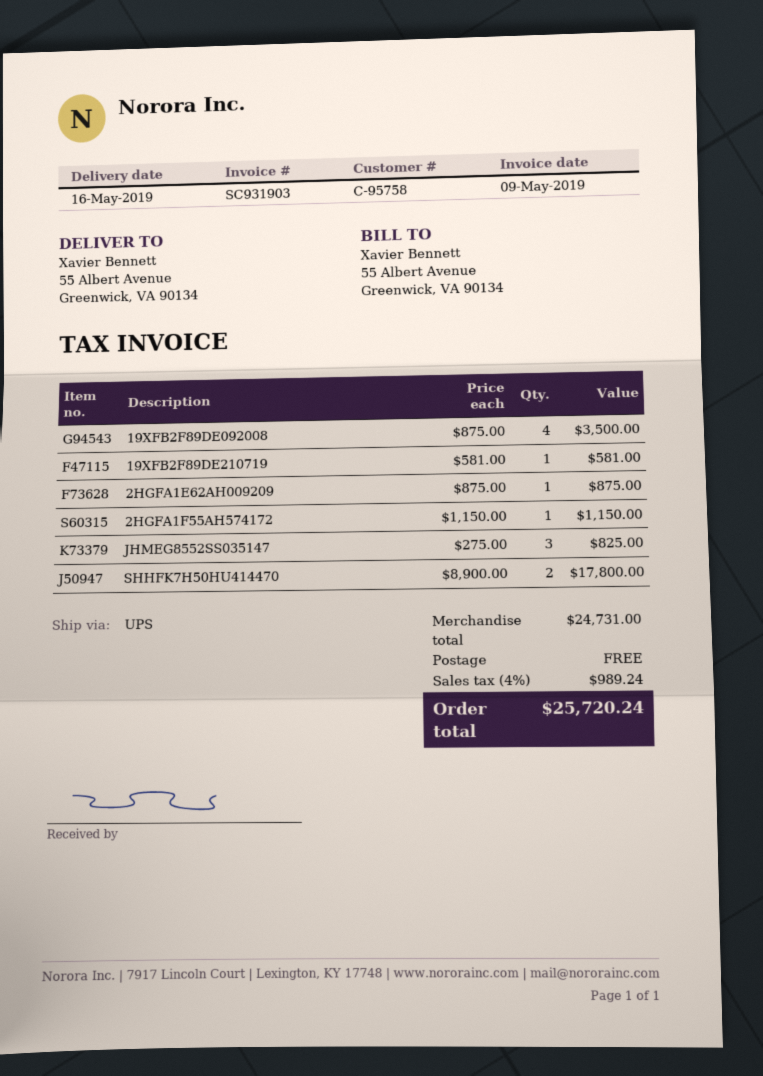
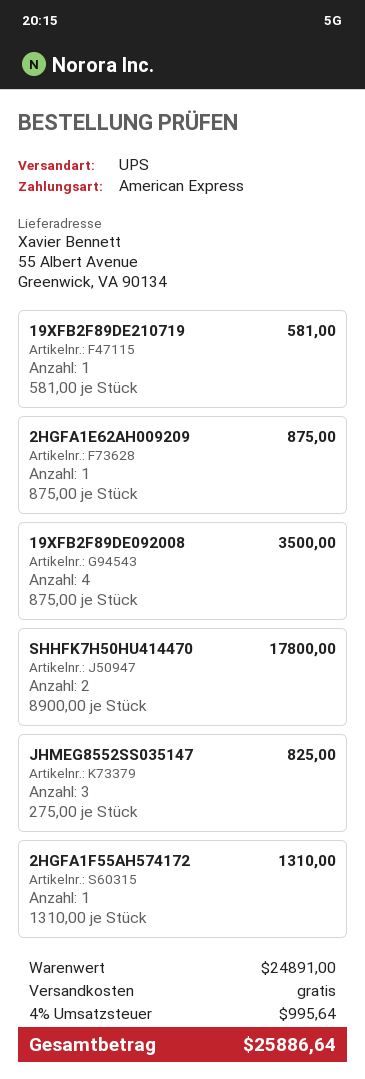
2HGFA1F55AH574172: 1 x 1150.00 = 1150.00 -> 1 x 1310.00 = 1310.00
subtotal: 24731.00 -> 24891.00
tax: 4% = 989.24 -> 4% = 995.64
total: 25720.24 -> 25886.64

